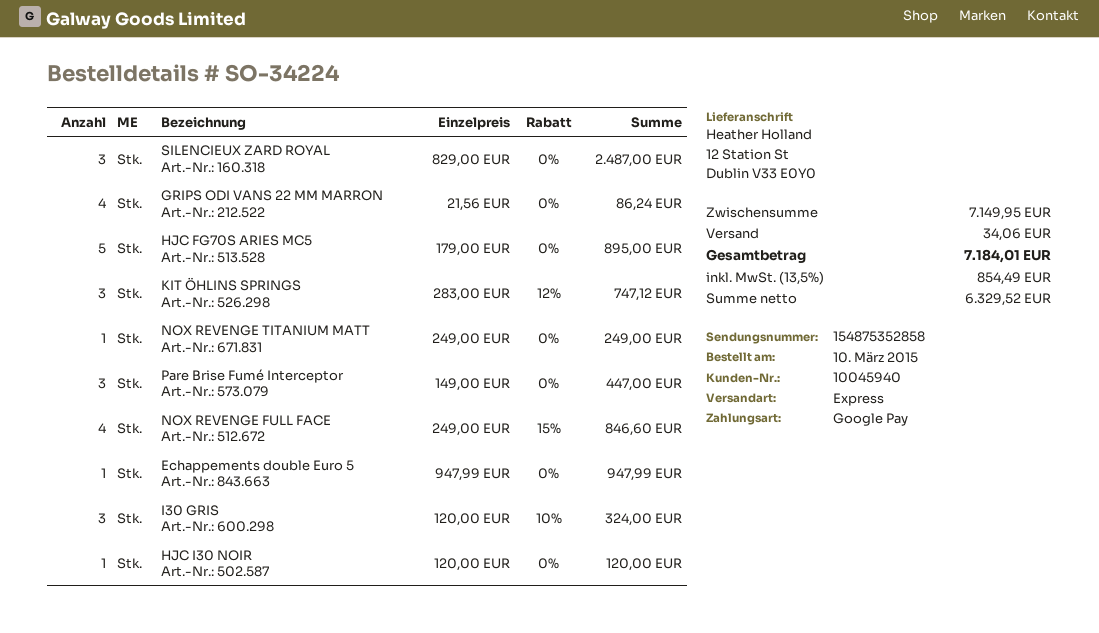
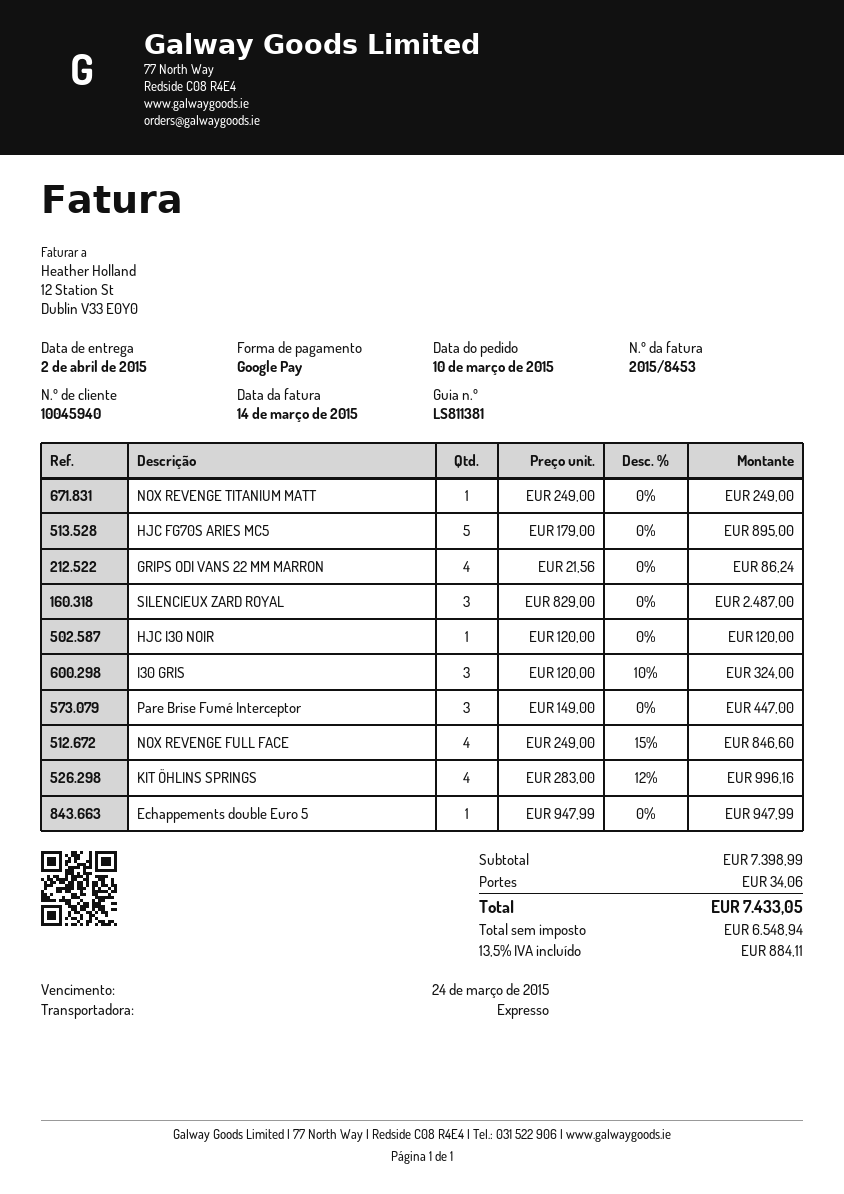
KIT ÖHLINS SPRINGS: 3 x 283.00 - 12% = 747.12 -> 4 x 283.00 - 12% = 996.16
subtotal: 7149.95 -> 7398.99
net: 6329.52 -> 6548.94
tax: 13.5% = 854.49 -> 13.5% = 884.11
total: 7184.01 -> 7433.05

